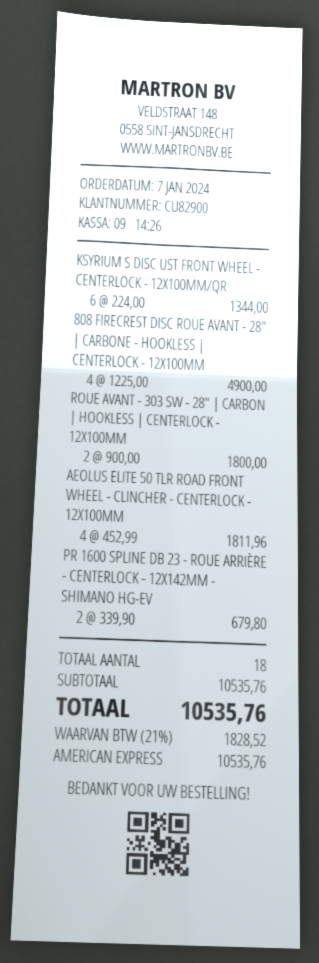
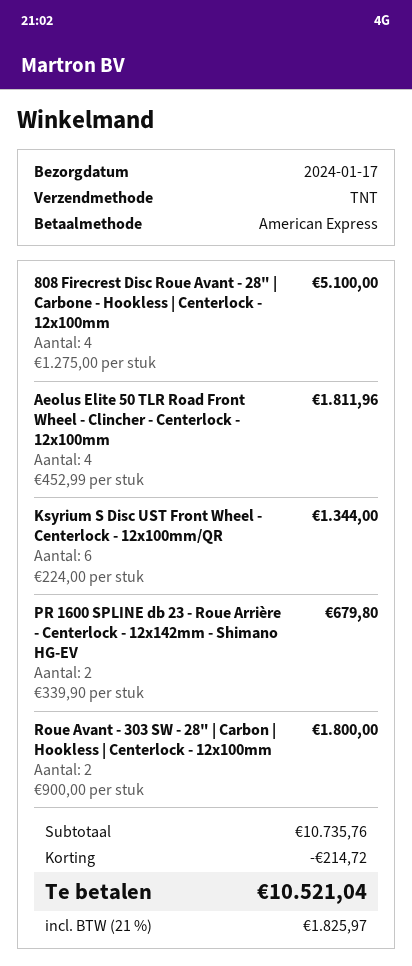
808 FIRECREST DISC ROUE AVANT - 28" | CARBONE - HOOKLESS | CENTERLOCK - 12X100MM: 4 x 1225.00 = 4900.00 -> 4 x 1275.00 = 5100.00
subtotal: 10535.76 -> 10735.76
discount: none -> 214.72
tax: 21% = 1828.52 -> 21% = 1825.97
total: 10535.76 -> 10521.04

